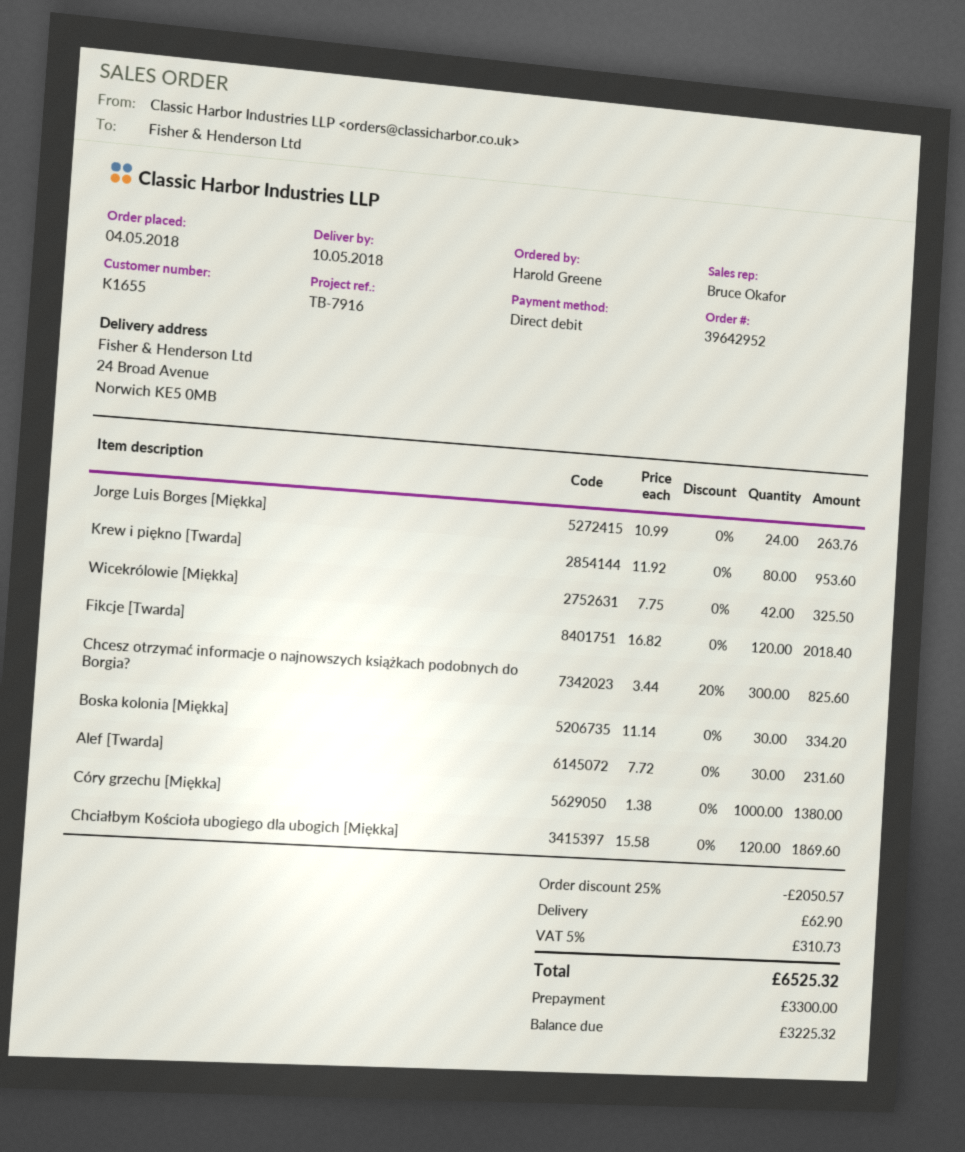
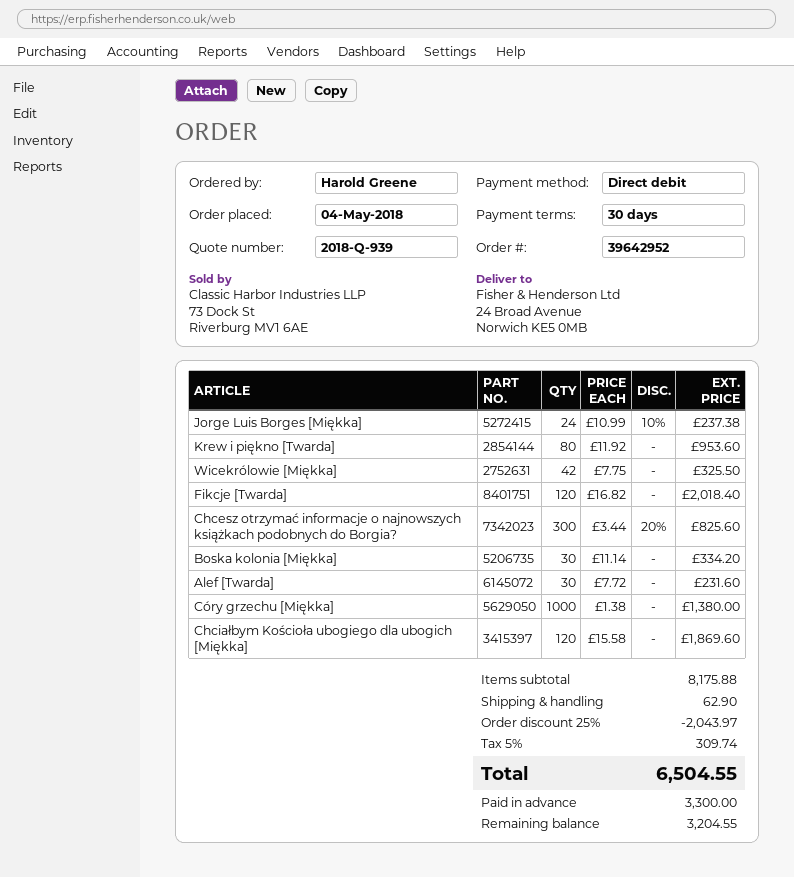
Jorge Luis Borges [Miękka]: 24 x 10.99 = 263.76 -> 24 x 10.99 - 10% = 237.38
discount: 25% = 2050.57 -> 25% = 2043.97
tax: 5% = 310.73 -> 5% = 309.74
total: 6525.32 -> 6504.55
balance: 3225.32 -> 3204.55

